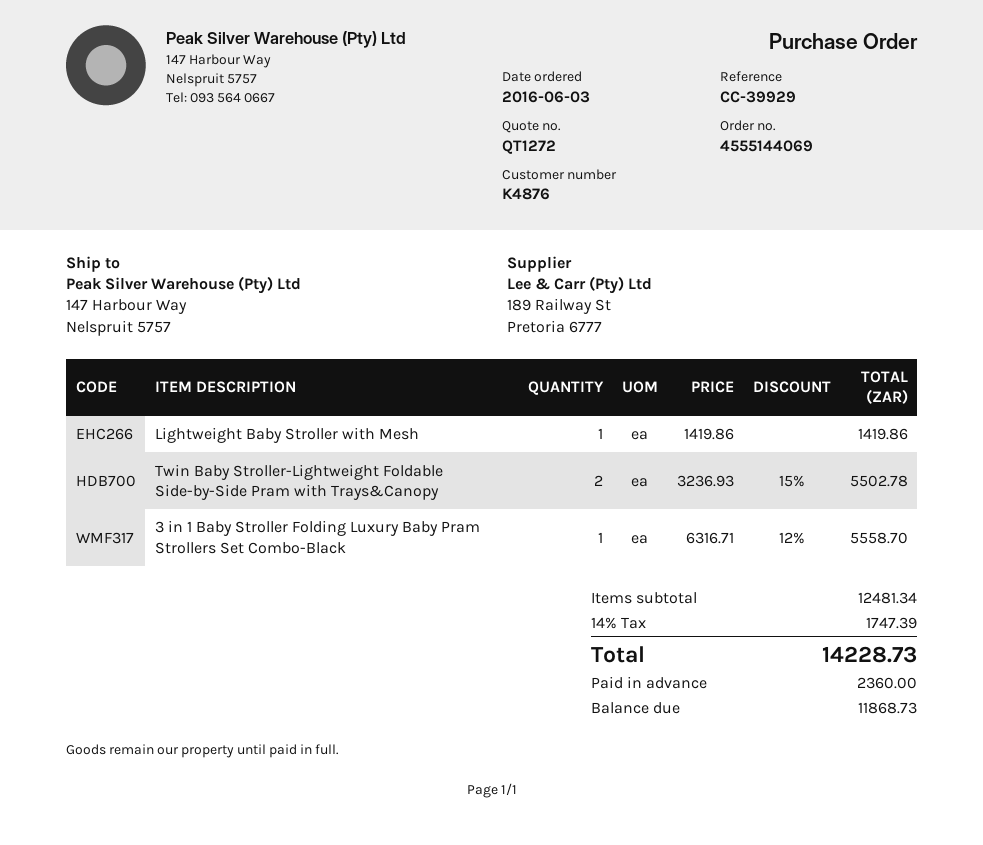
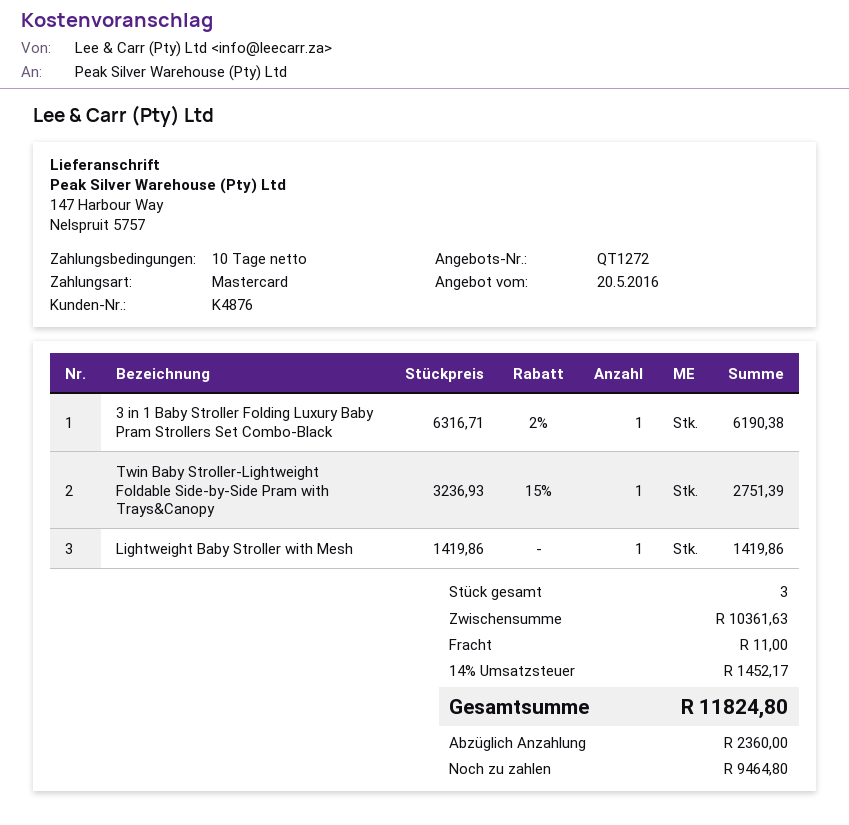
Twin Baby Stroller-Lightweight Foldable Side-by-Side Pram with Trays&Canopy: 2 x 3236.93 - 15% = 5502.78 -> 1 x 3236.93 - 15% = 2751.39
3 in 1 Baby Stroller Folding Luxury Baby Pram Strollers Set Combo-Black: 1 x 6316.71 - 12% = 5558.70 -> 1 x 6316.71 - 2% = 6190.38
subtotal: 12481.34 -> 10361.63
shipping: none -> 11.00
tax: 14% = 1747.39 -> 14% = 1452.17
total: 14228.73 -> 11824.80
balance: 11868.73 -> 9464.80

